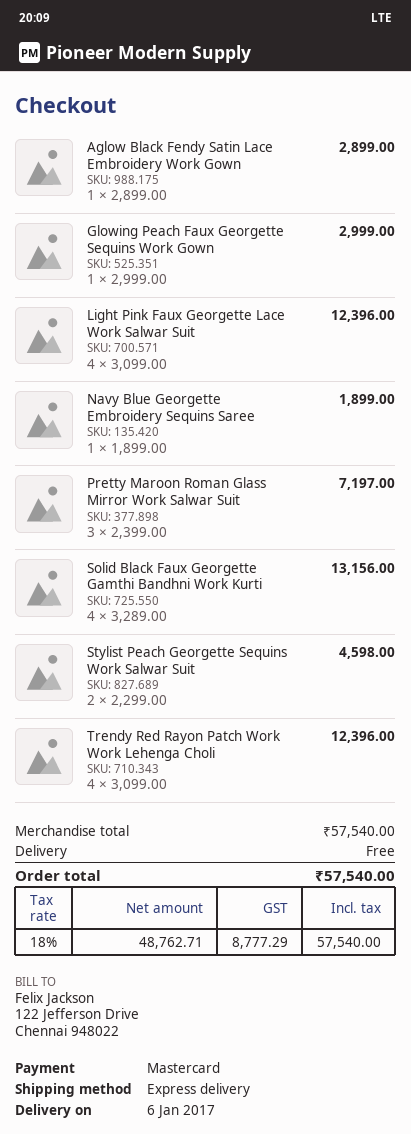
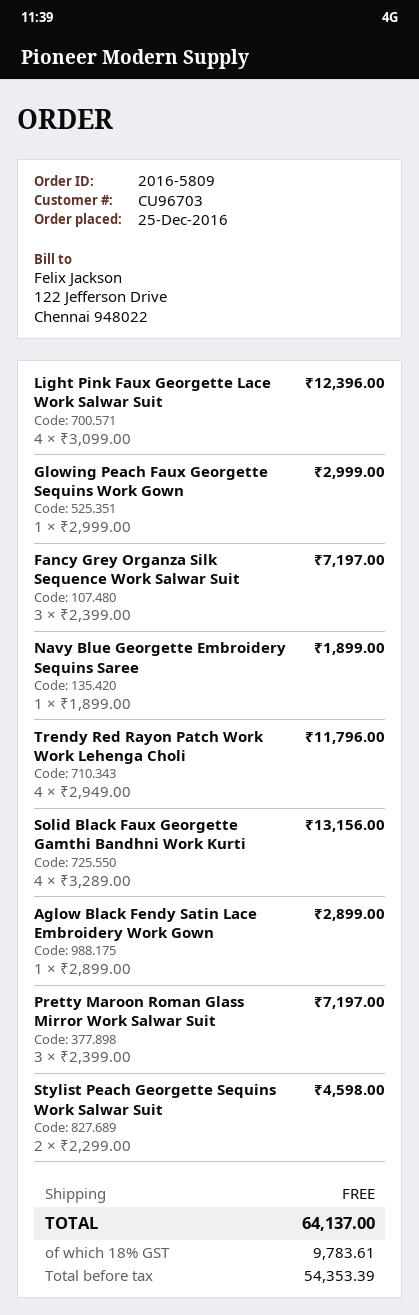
Trendy Red Rayon Patch Work Work Lehenga Choli: 4 x 3099.00 = 12396.00 -> 4 x 2949.00 = 11796.00
Fancy Grey Organza Silk Sequence Work Salwar Suit: none -> 3 x 2399.00 = 7197.00
net: 48762.71 -> 54353.39
tax: 18% = 8777.29 -> 18% = 9783.61
total: 57540.00 -> 64137.00

